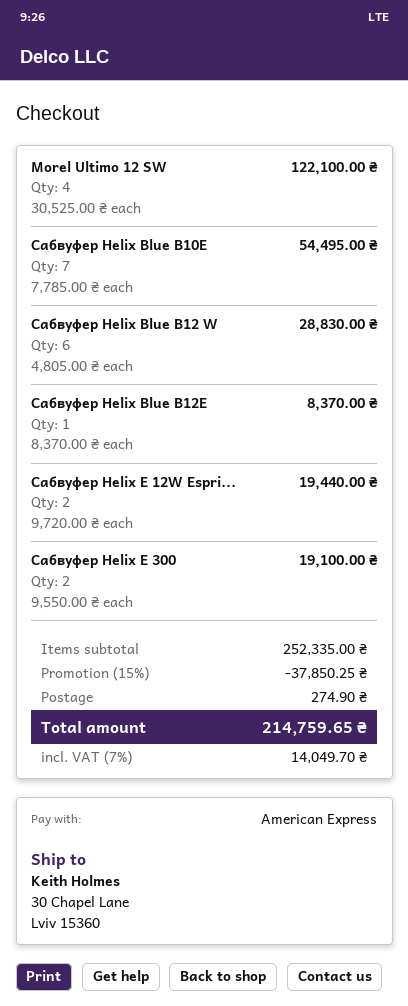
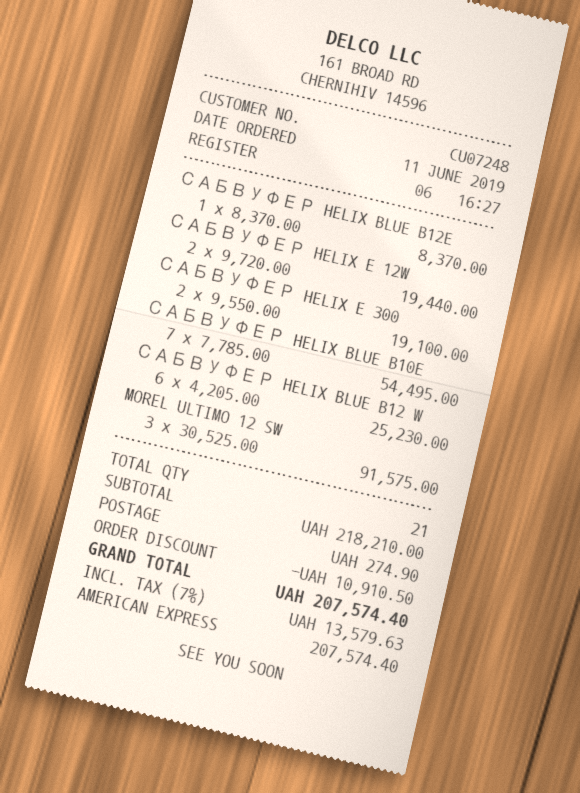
Morel Ultimo 12 SW: 4 x 30525.00 = 122100.00 -> 3 x 30525.00 = 91575.00
Сабвуфер Helix Blue B12 W: 6 x 4805.00 = 28830.00 -> 6 x 4205.00 = 25230.00
subtotal: 252335.00 -> 218210.00
discount: 37850.25 -> 10910.50
tax: 7% = 14049.70 -> 7% = 13579.63
total: 214759.65 -> 207574.40

